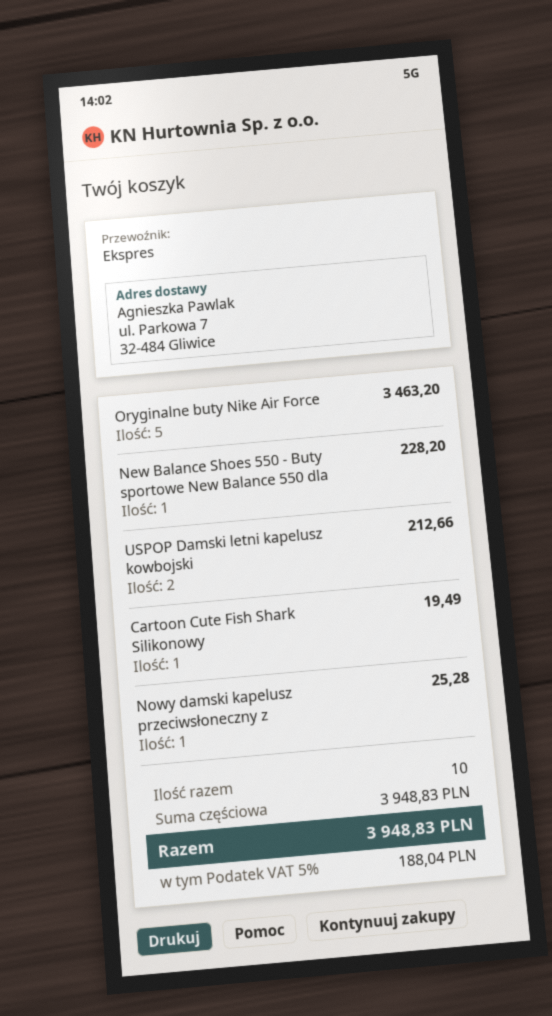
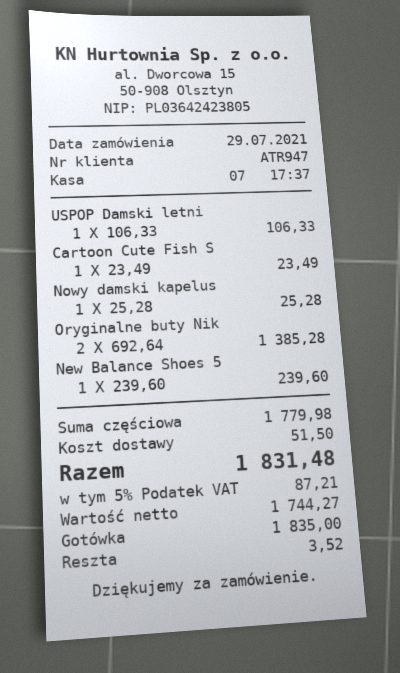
Oryginalne buty Nike Air Force: 5 for 3463.20 -> 2 for 1385.28
New Balance Shoes 550 - Buty sportowe New Balance 550 dla: 1 for 228.20 -> 1 for 239.60
USPOP Damski letni kapelusz kowbojski: 2 for 212.66 -> 1 for 106.33
Cartoon Cute Fish Shark Silikonowy: 1 for 19.49 -> 1 for 23.49
subtotal: 3948.83 -> 1779.98
shipping: none -> 51.50
tax: 5% = 188.04 -> 5% = 87.21
total: 3948.83 -> 1831.48

